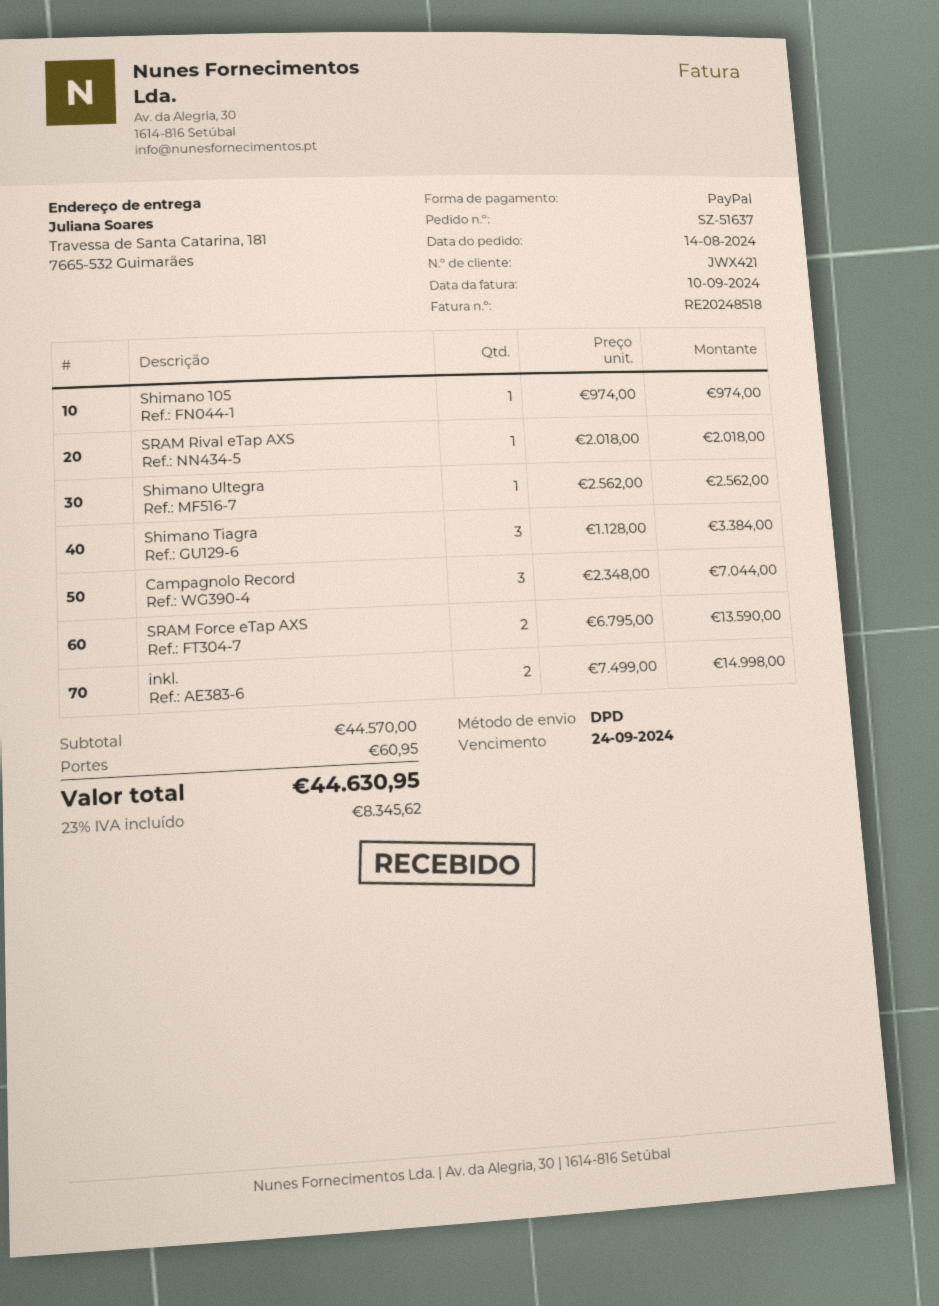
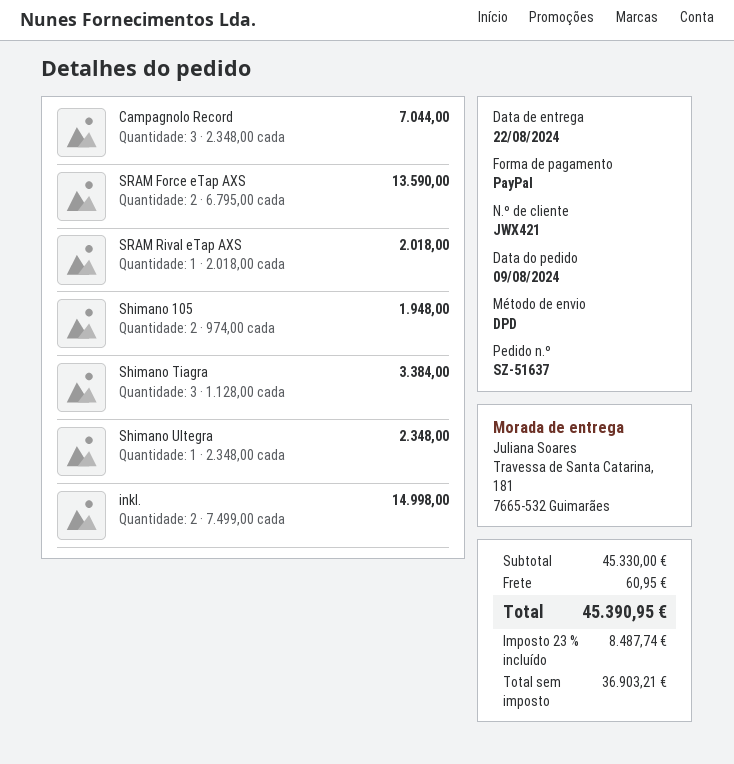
order date: 2024-08-14 -> 2024-08-09
Shimano 105: 1 x 974.00 = 974.00 -> 2 x 974.00 = 1948.00
Shimano Ultegra: 1 x 2562.00 = 2562.00 -> 1 x 2348.00 = 2348.00
subtotal: 44570.00 -> 45330.00
tax: 23% = 8345.62 -> 23% = 8487.74
total: 44630.95 -> 45390.95

